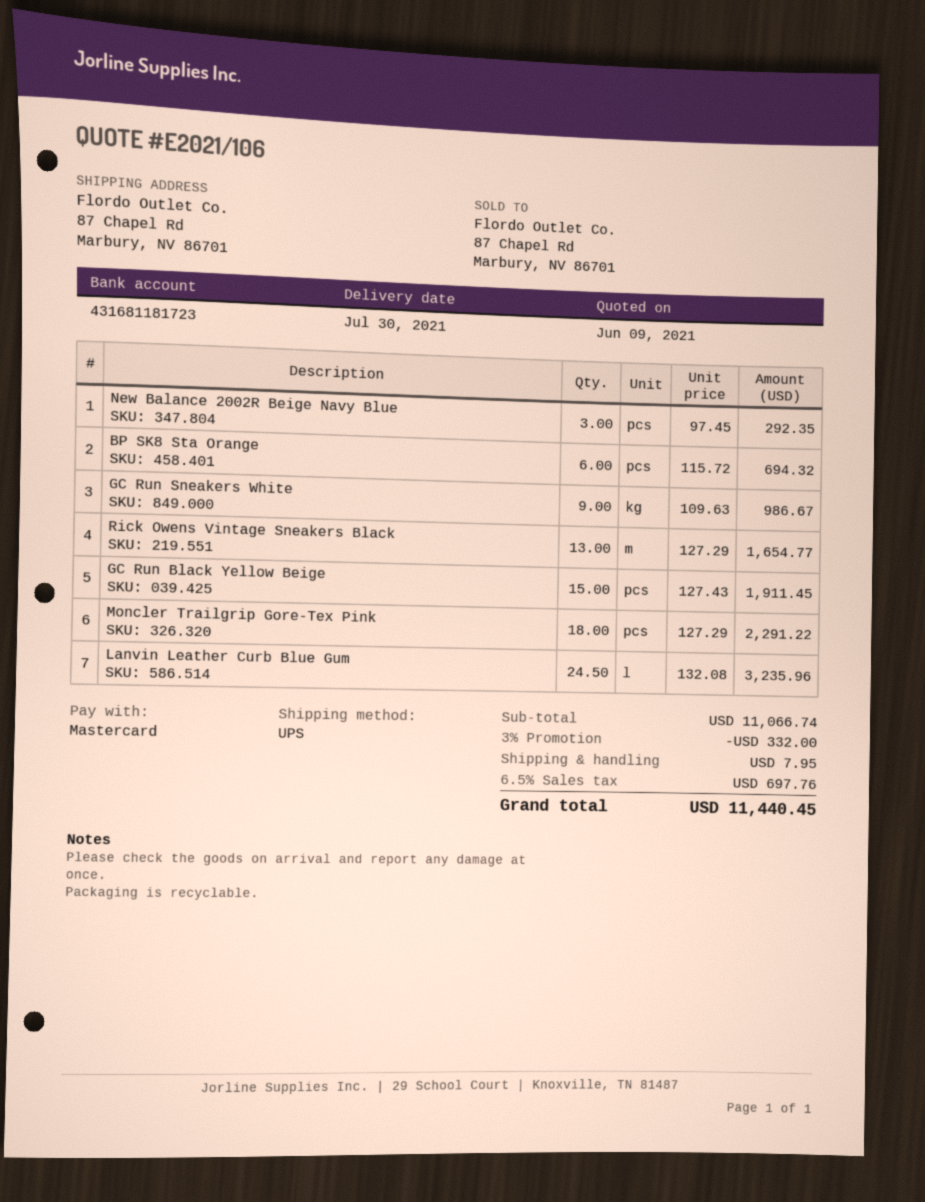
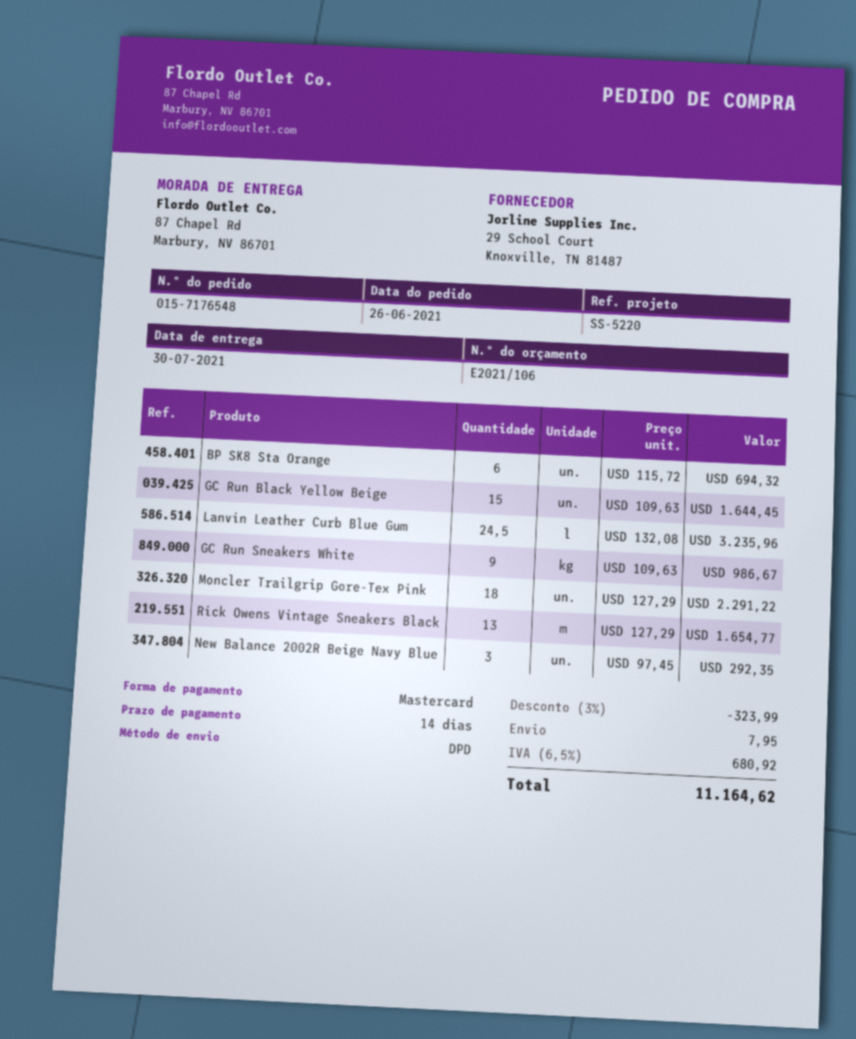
shipping method: UPS -> DPD
GC Run Black Yellow Beige: 15 x 127.43 = 1911.45 -> 15 x 109.63 = 1644.45
discount: 3% = 332.00 -> 3% = 323.99
tax: 6.5% = 697.76 -> 6.5% = 680.92
total: 11440.45 -> 11164.62

